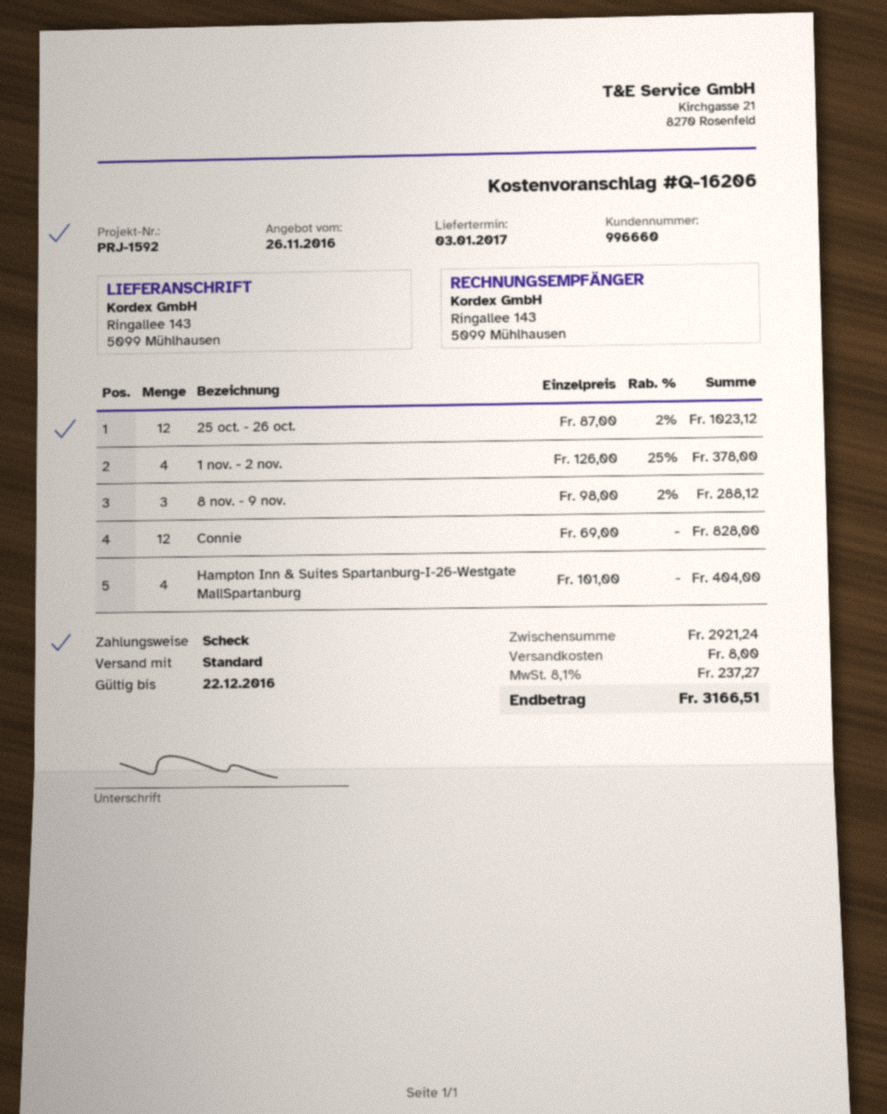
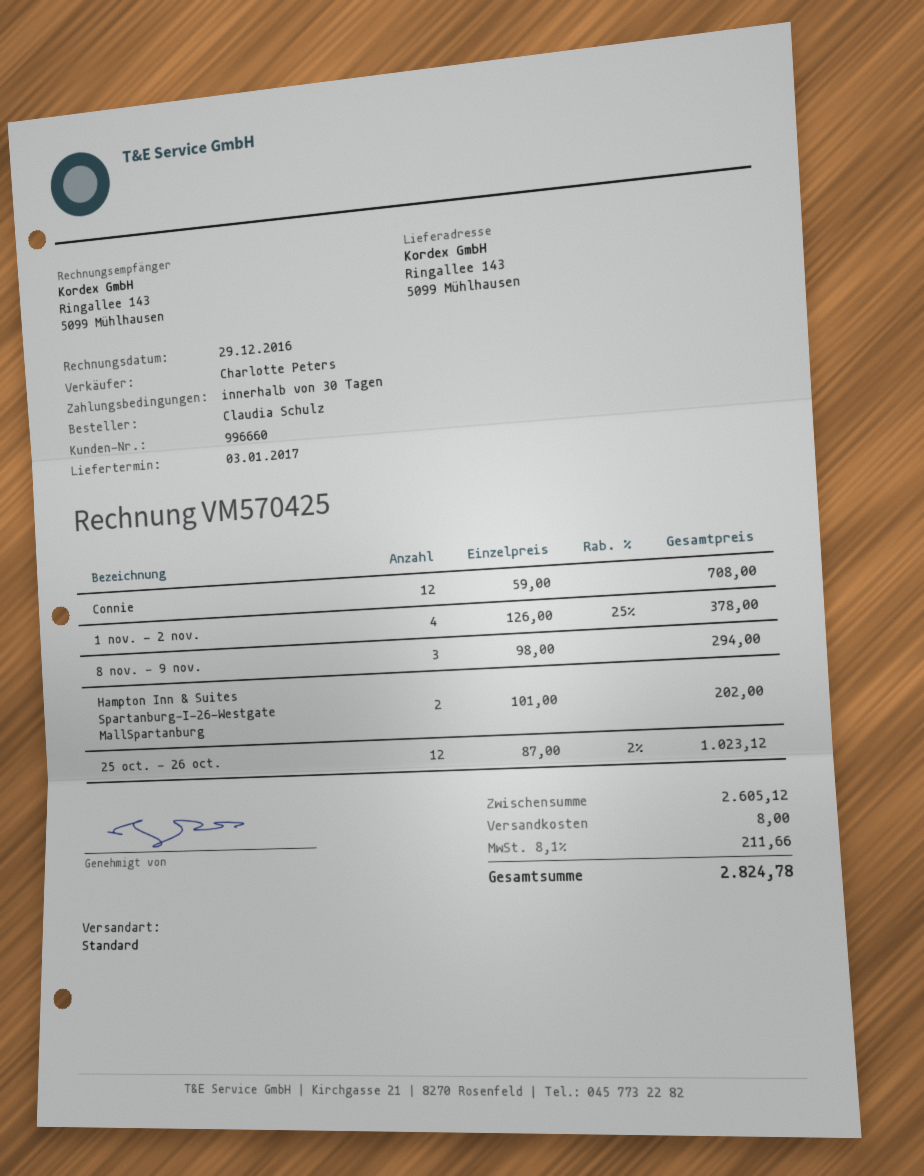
8 nov. - 9 nov.: 3 x 98.00 - 2% = 288.12 -> 3 x 98.00 = 294.00
Connie: 12 x 69.00 = 828.00 -> 12 x 59.00 = 708.00
Hampton Inn & Suites Spartanburg-I-26-Westgate MallSpartanburg: 4 x 101.00 = 404.00 -> 2 x 101.00 = 202.00
subtotal: 2921.24 -> 2605.12
tax: 8.1% = 237.27 -> 8.1% = 211.66
total: 3166.51 -> 2824.78

